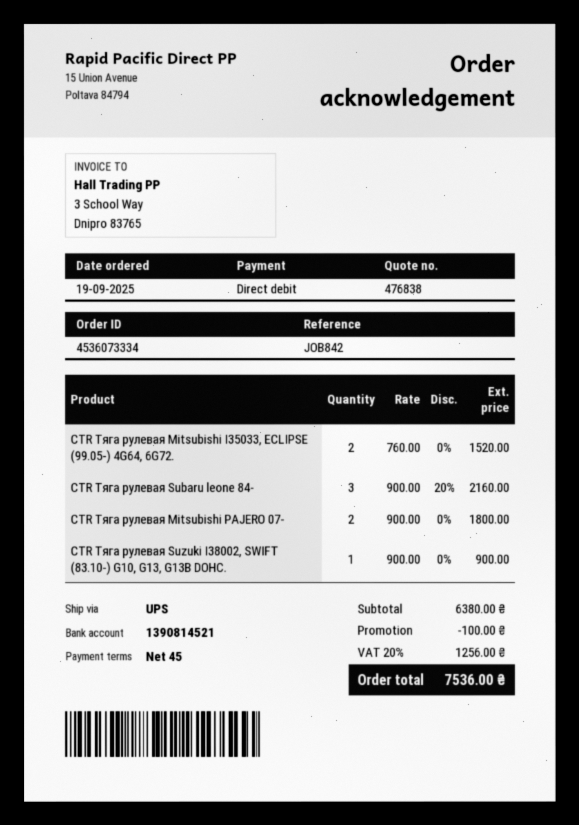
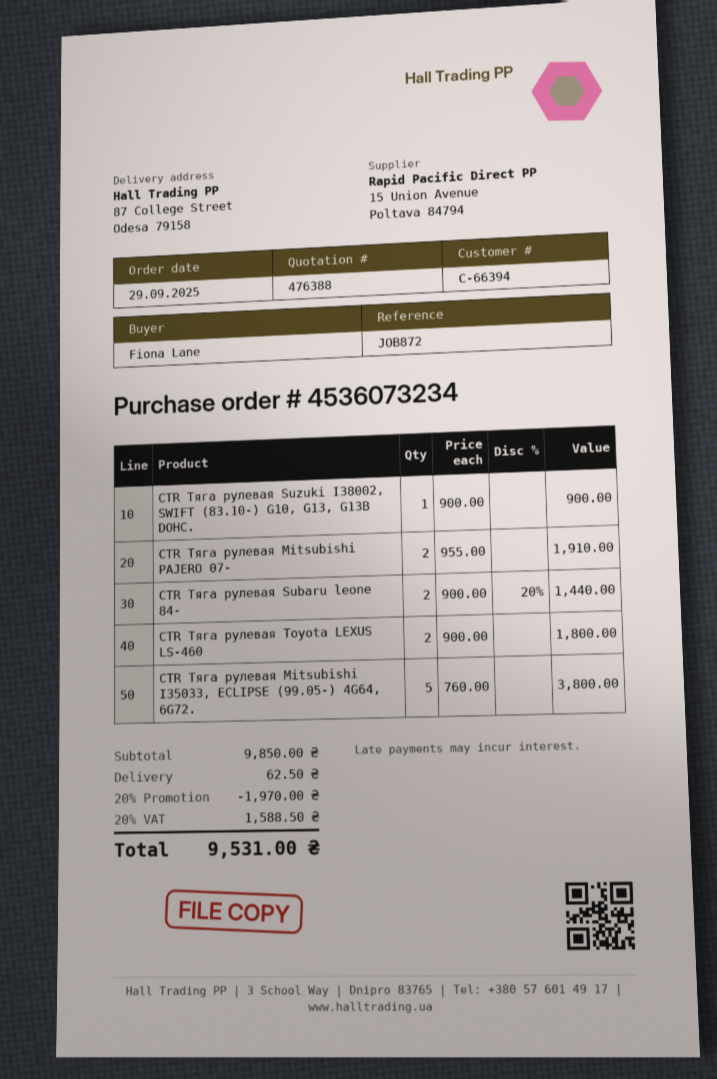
quote number: 476838 -> 476388
order number: 4536073334 -> 4536073234
order date: 2025-09-19 -> 2025-09-29
reference: JOB842 -> JOB872
CTR Тяга рулевая Mitsubishi I35033, ECLIPSE (99.05-) 4G64, 6G72.: 2 x 760.00 = 1520.00 -> 5 x 760.00 = 3800.00
CTR Тяга рулевая Subaru leone 84-: 3 x 900.00 - 20% = 2160.00 -> 2 x 900.00 - 20% = 1440.00
CTR Тяга рулевая Mitsubishi PAJERO 07-: 2 x 900.00 = 1800.00 -> 2 x 955.00 = 1910.00
CTR Тяга рулевая Toyota LEXUS LS-460: none -> 2 x 900.00 = 1800.00
subtotal: 6380.00 -> 9850.00
discount: 100.00 -> 1970.00
shipping: none -> 62.50
tax: 20% = 1256.00 -> 20% = 1588.50
total: 7536.00 -> 9531.00

